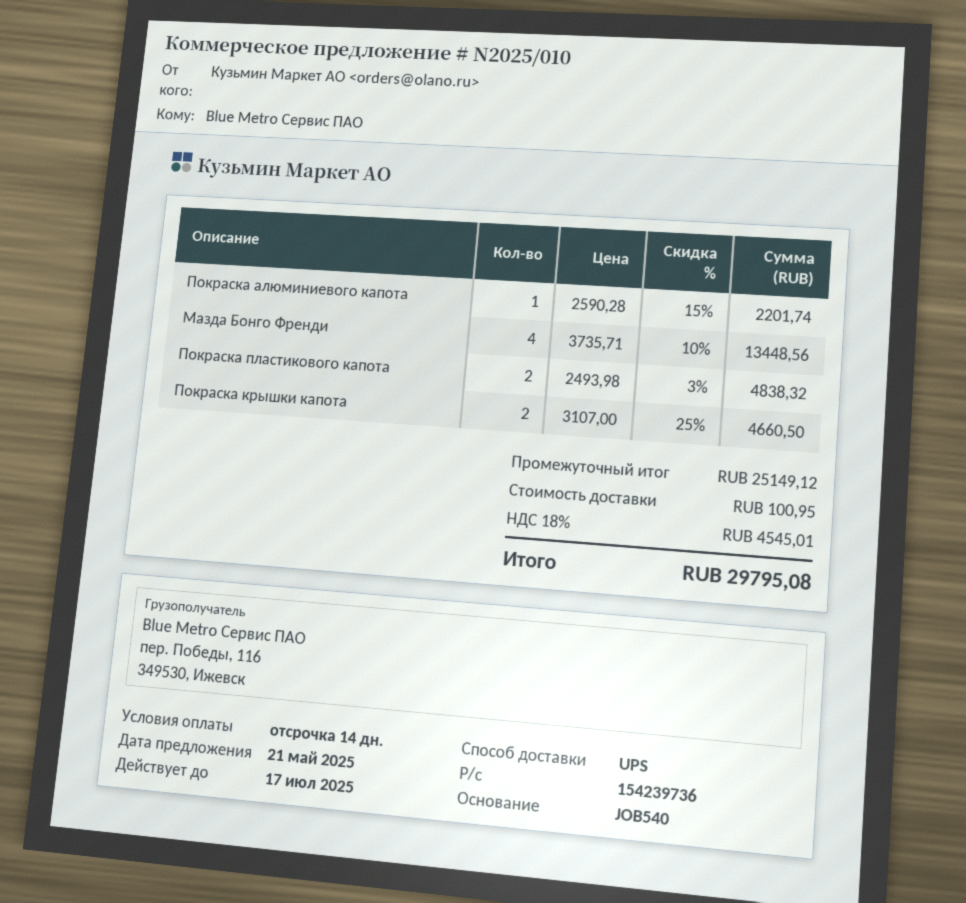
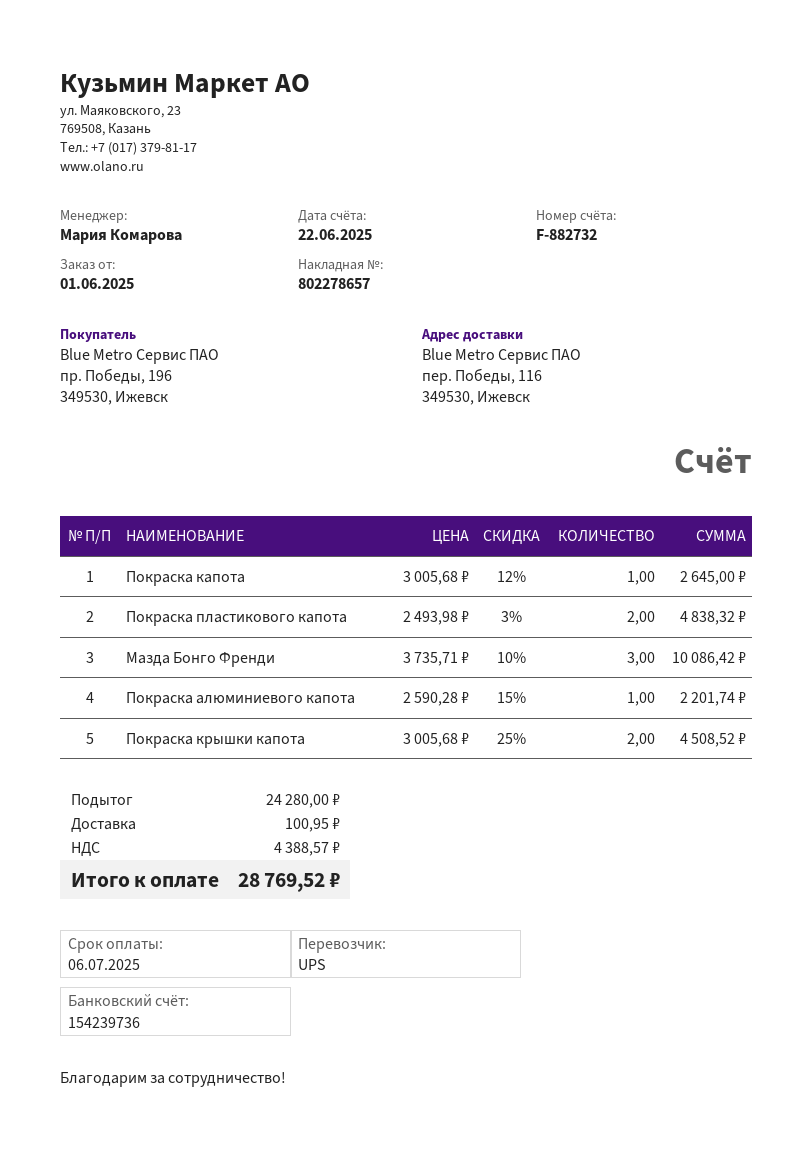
Мазда Бонго Френди: 4 x 3735.71 - 10% = 13448.56 -> 3 x 3735.71 - 10% = 10086.42
Покраска крышки капота: 2 x 3107.00 - 25% = 4660.50 -> 2 x 3005.68 - 25% = 4508.52
Покраска капота: none -> 1 x 3005.68 - 12% = 2645.00
subtotal: 25149.12 -> 24280.00
tax: 4545.01 -> 4388.57
total: 29795.08 -> 28769.52

